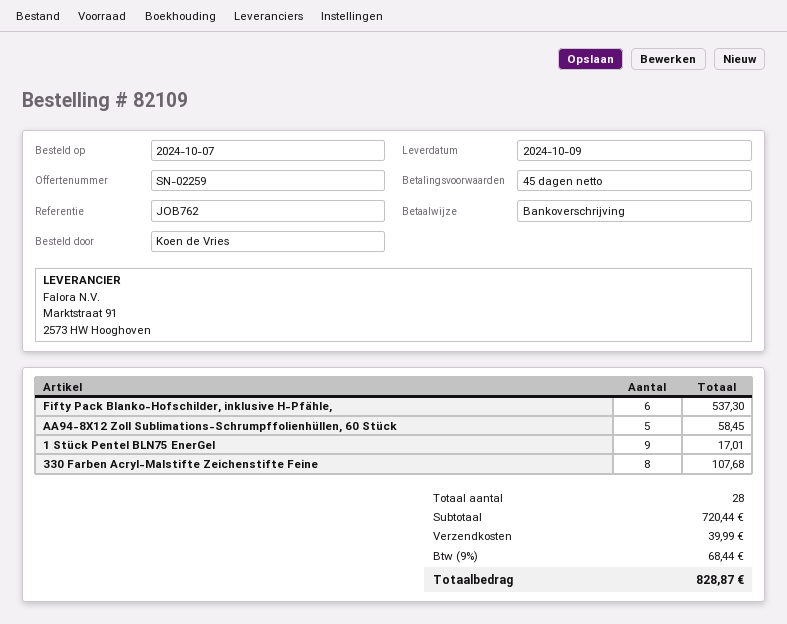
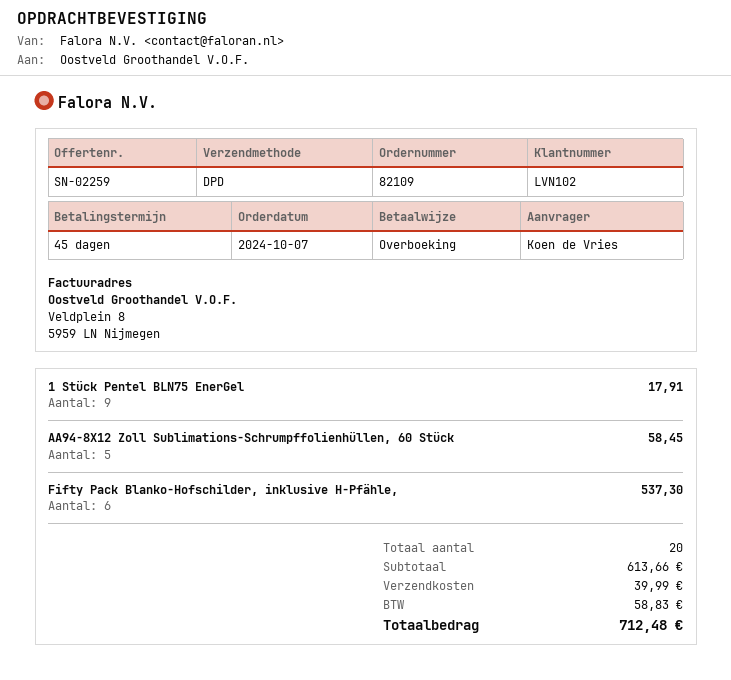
1 Stück Pentel BLN75 EnerGel: 9 for 17.01 -> 9 for 17.91
330 Farben Acryl-Malstifte Zeichenstifte Feine: 8 for 107.68 -> none
total quantity: 28 -> 20
subtotal: 720.44 -> 613.66
tax: 68.44 -> 58.83
total: 828.87 -> 712.48

